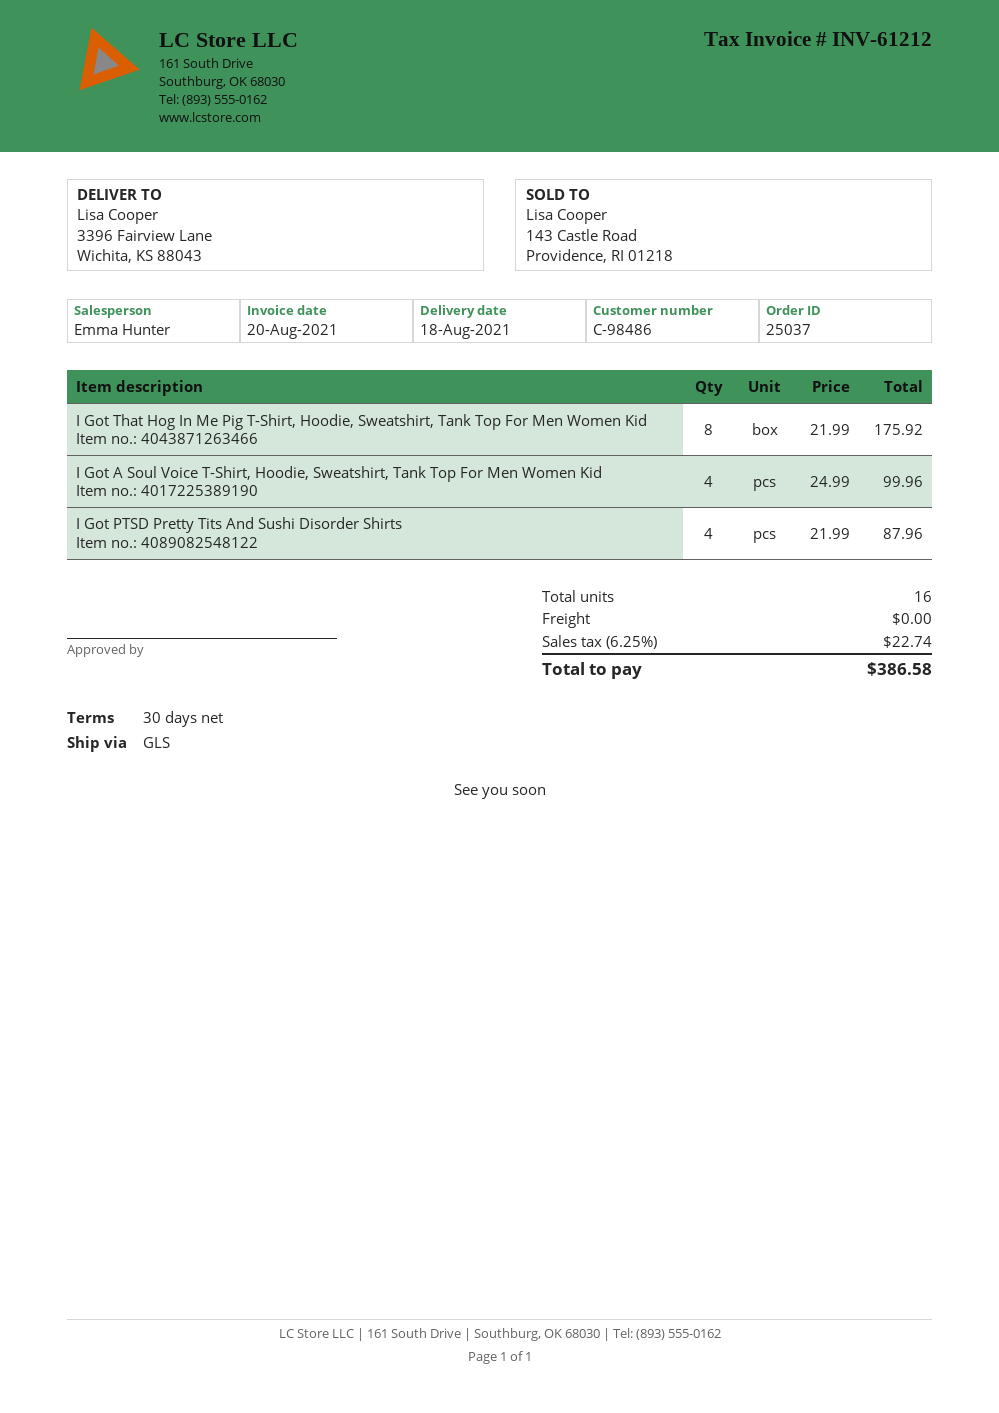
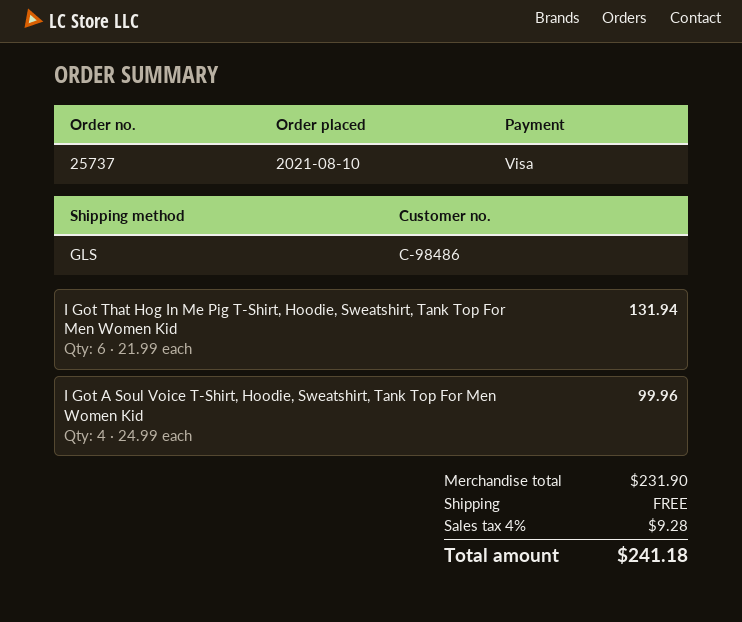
order number: 25037 -> 25737
I Got That Hog In Me Pig T-Shirt, Hoodie, Sweatshirt, Tank Top For Men Women Kid: 8 x 21.99 = 175.92 -> 6 x 21.99 = 131.94
I Got PTSD Pretty Tits And Sushi Disorder Shirts: 4 x 21.99 = 87.96 -> none
tax: 6.25% = 22.74 -> 4% = 9.28
total: 386.58 -> 241.18

